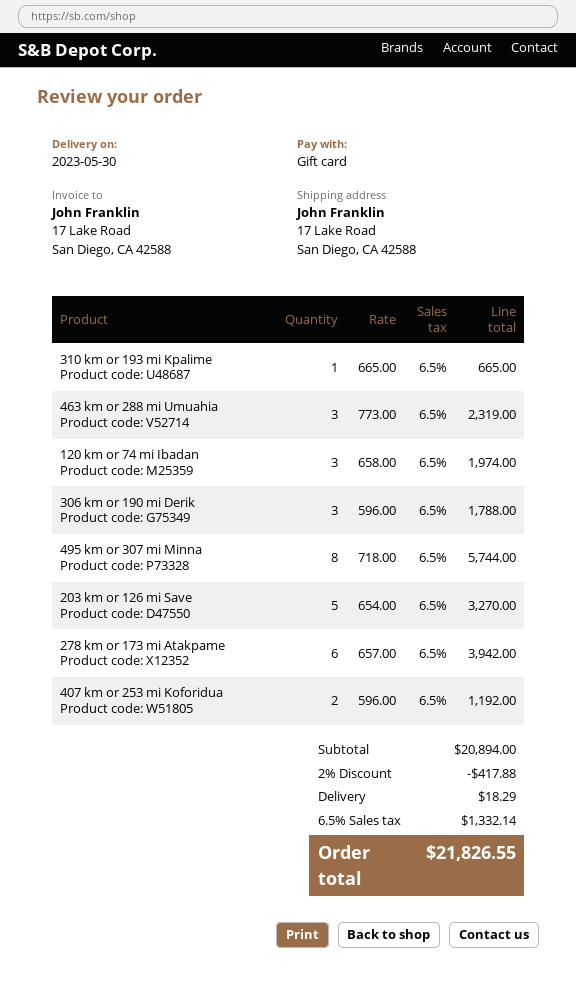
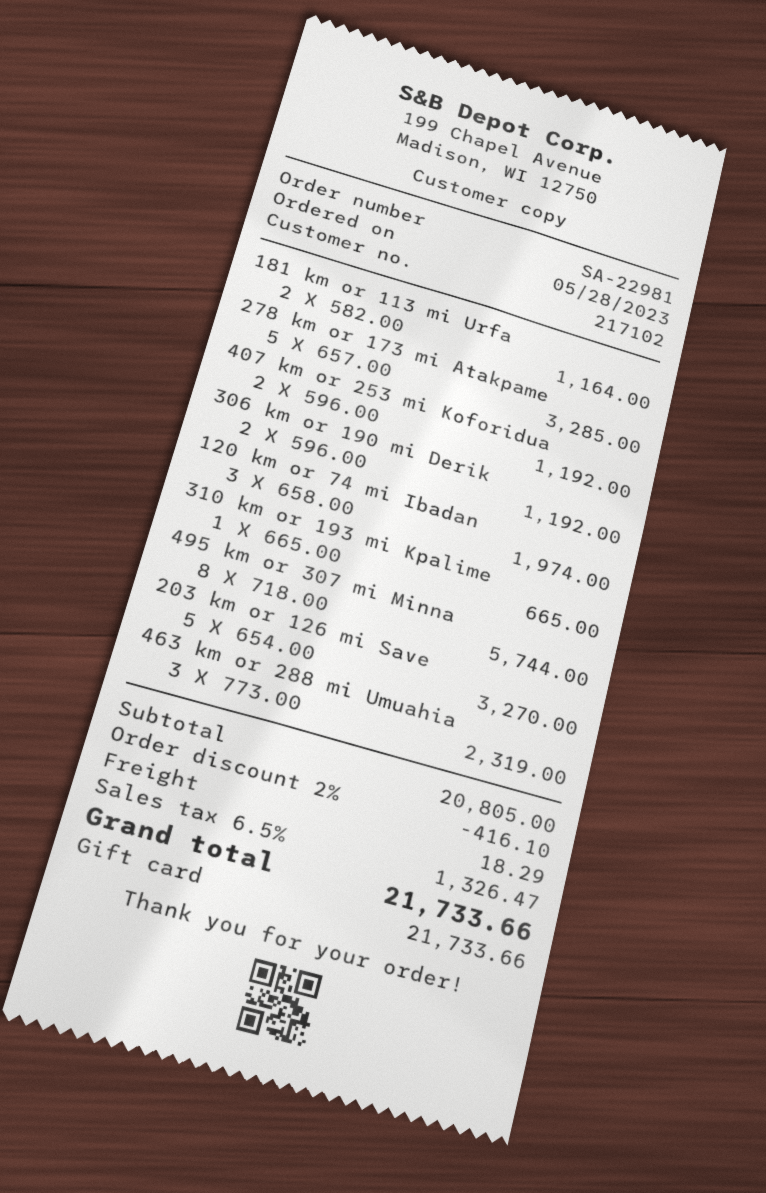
306 km or 190 mi Derik: 3 x 596.00 = 1788.00 -> 2 x 596.00 = 1192.00
278 km or 173 mi Atakpame: 6 x 657.00 = 3942.00 -> 5 x 657.00 = 3285.00
181 km or 113 mi Urfa: none -> 2 x 582.00 = 1164.00
subtotal: 20894.00 -> 20805.00
discount: 2% = 417.88 -> 2% = 416.10
tax: 6.5% = 1332.14 -> 6.5% = 1326.47
total: 21826.55 -> 21733.66

